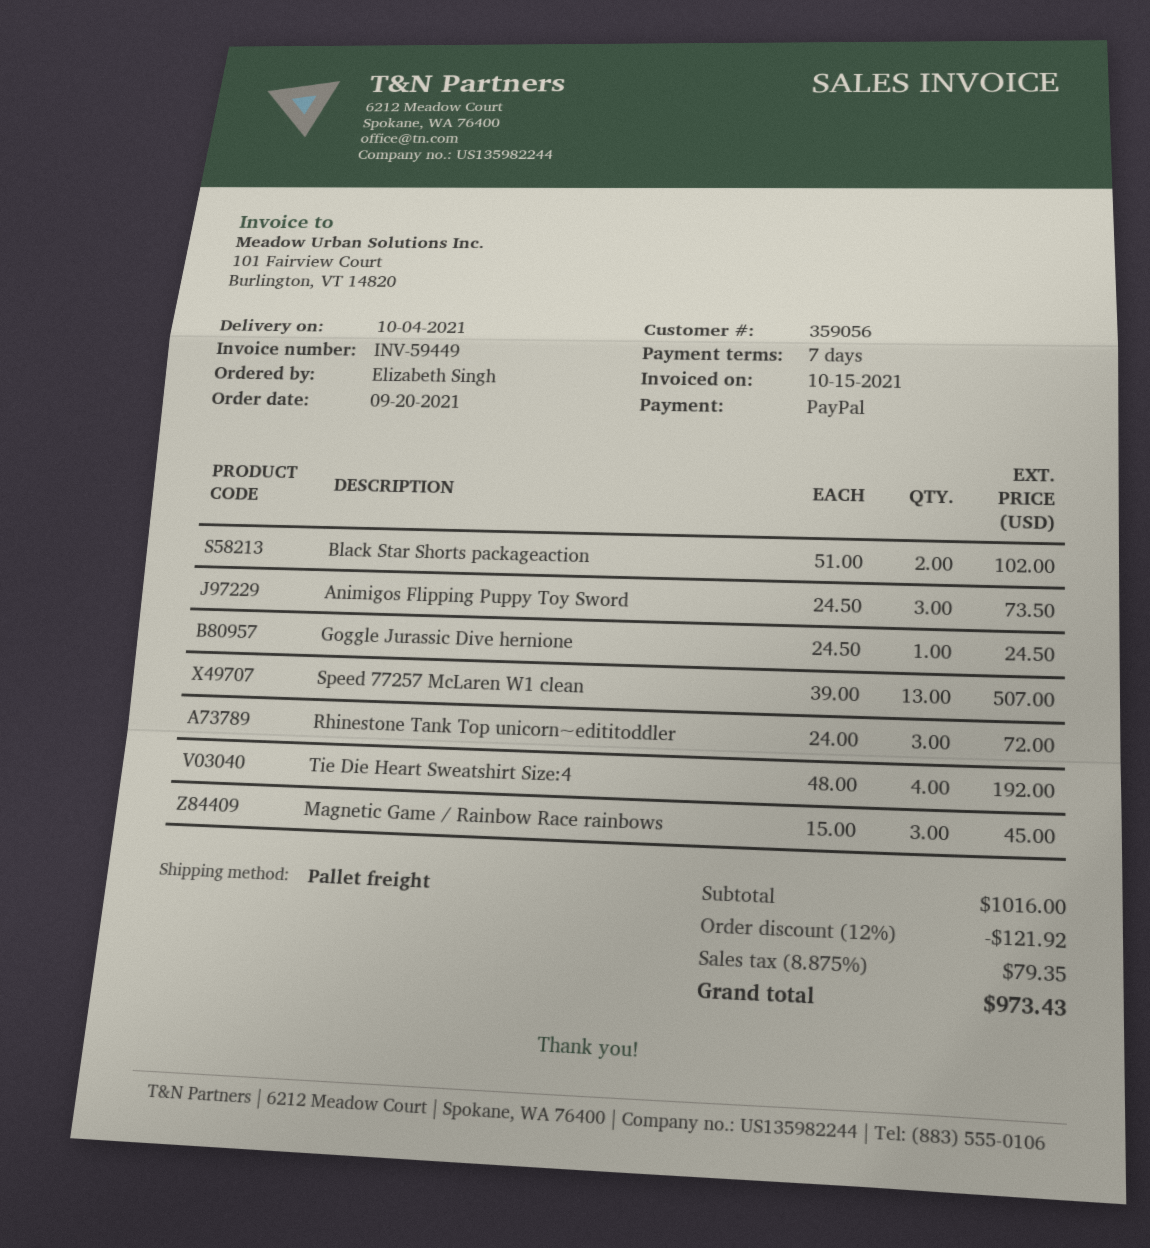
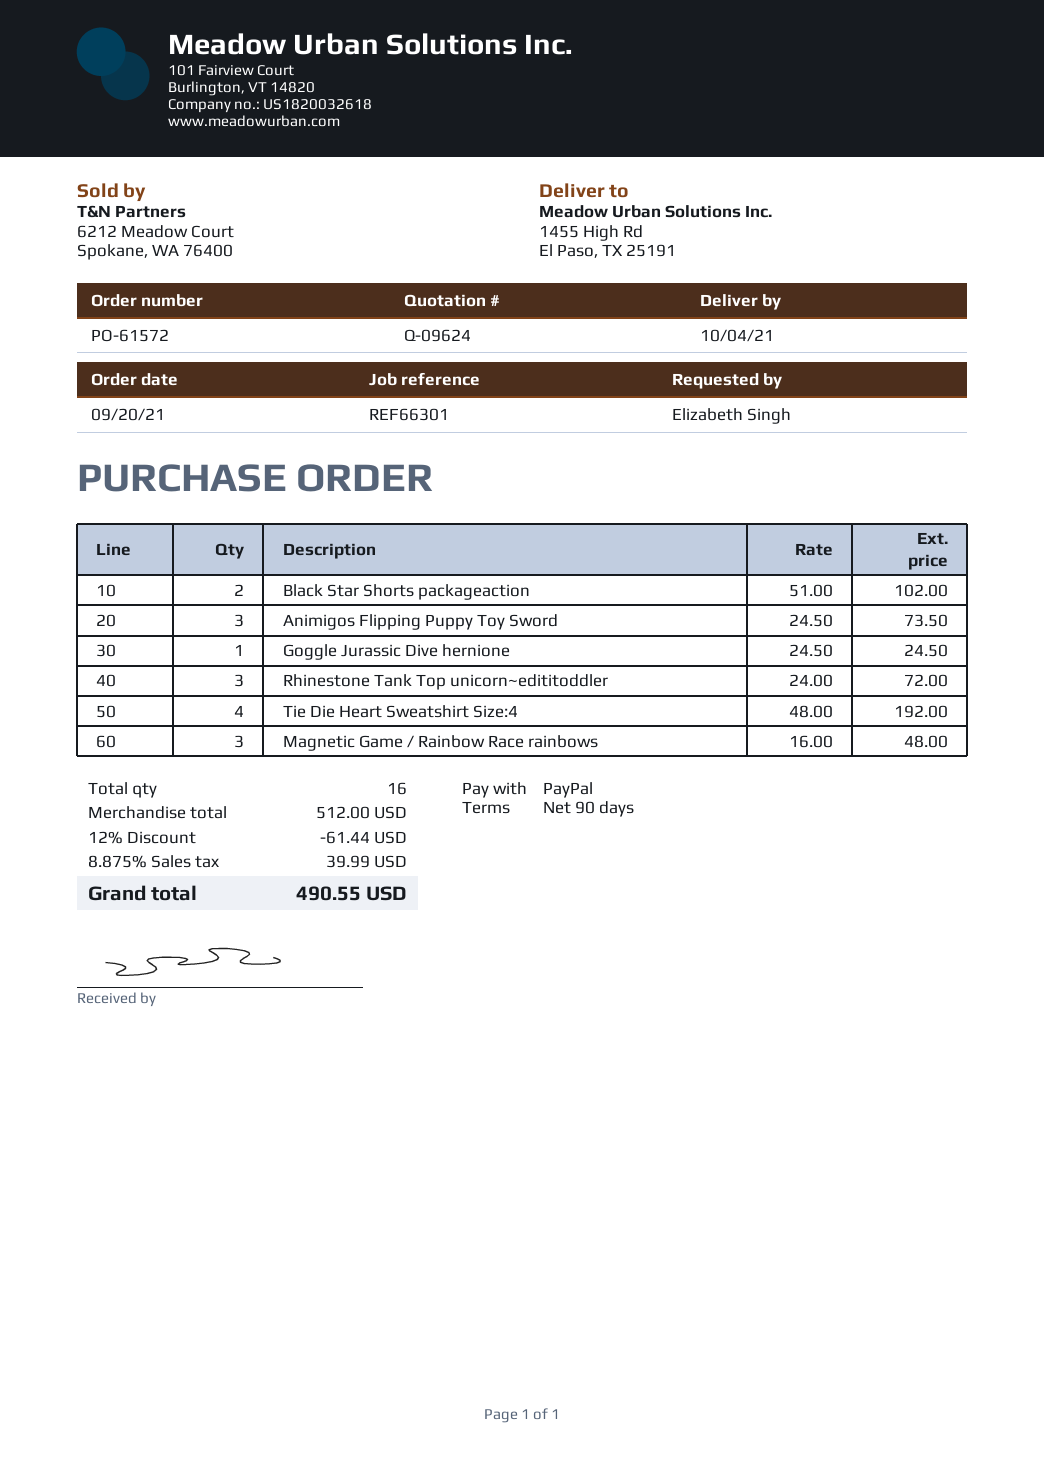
payment terms: 7 days -> 90 days
Speed 77257 McLaren W1 clean: 13 x 39.00 = 507.00 -> none
Magnetic Game / Rainbow Race rainbows: 3 x 15.00 = 45.00 -> 3 x 16.00 = 48.00
subtotal: 1016.00 -> 512.00
discount: 12% = 121.92 -> 12% = 61.44
tax: 8.875% = 79.35 -> 8.875% = 39.99
total: 973.43 -> 490.55

